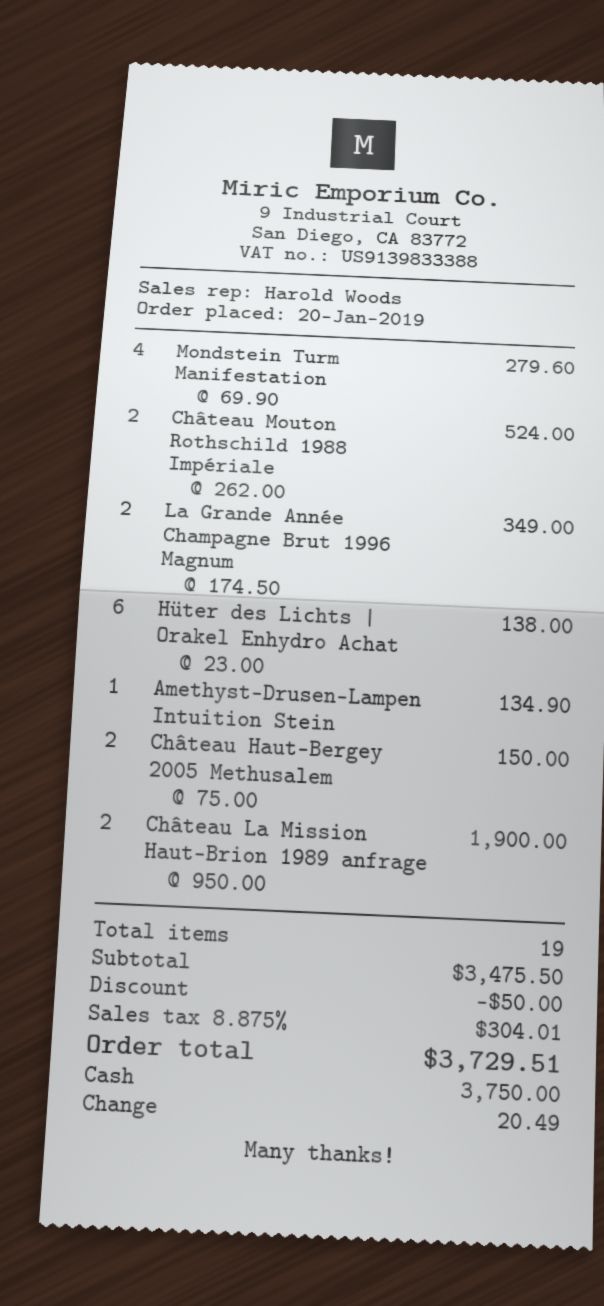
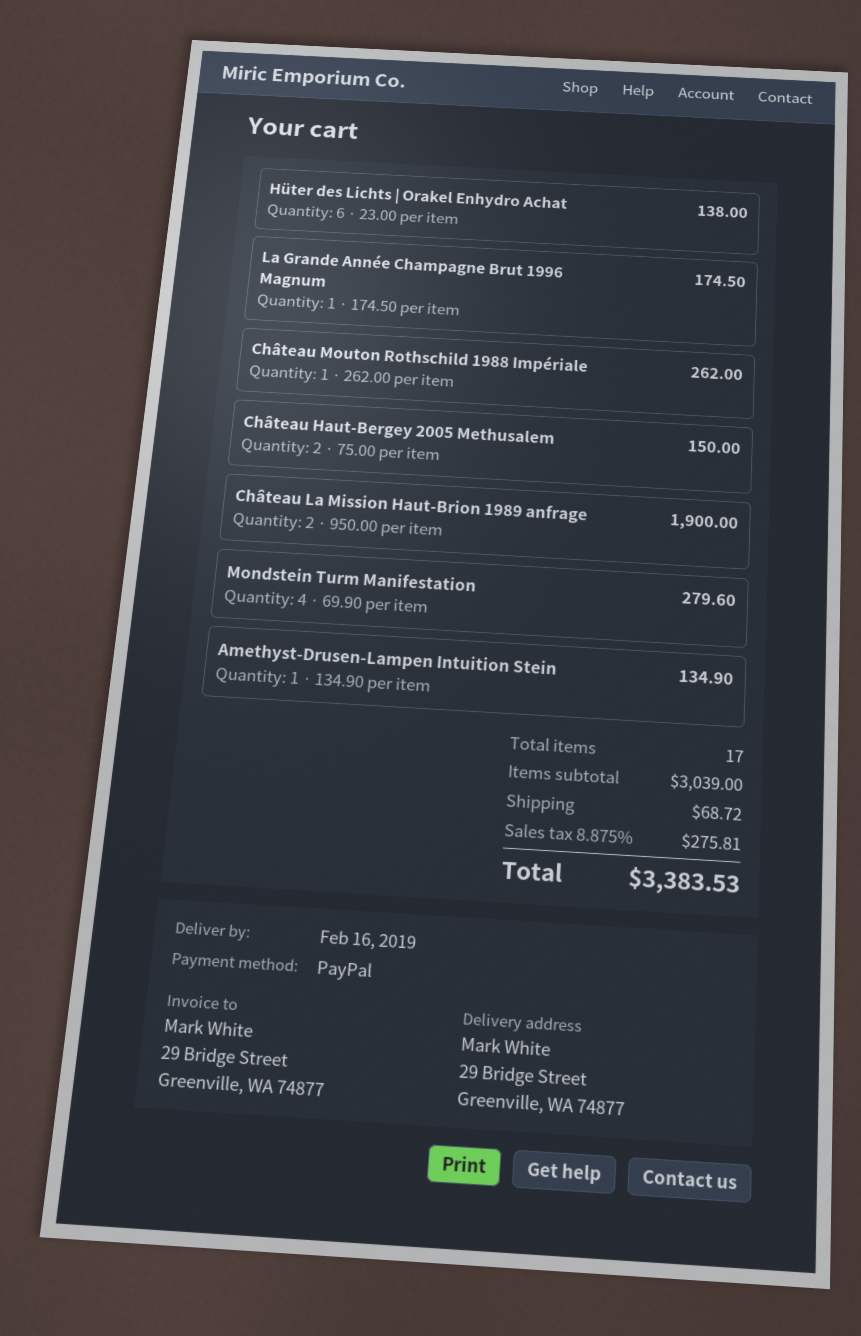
payment method: cash -> PayPal
Château Mouton Rothschild 1988 Impériale: 2 x 262.00 = 524.00 -> 1 x 262.00 = 262.00
La Grande Année Champagne Brut 1996 Magnum: 2 x 174.50 = 349.00 -> 1 x 174.50 = 174.50
total quantity: 19 -> 17
subtotal: 3475.50 -> 3039.00
discount: 50.00 -> none
shipping: none -> 68.72
tax: 8.875% = 304.01 -> 8.875% = 275.81
total: 3729.51 -> 3383.53

